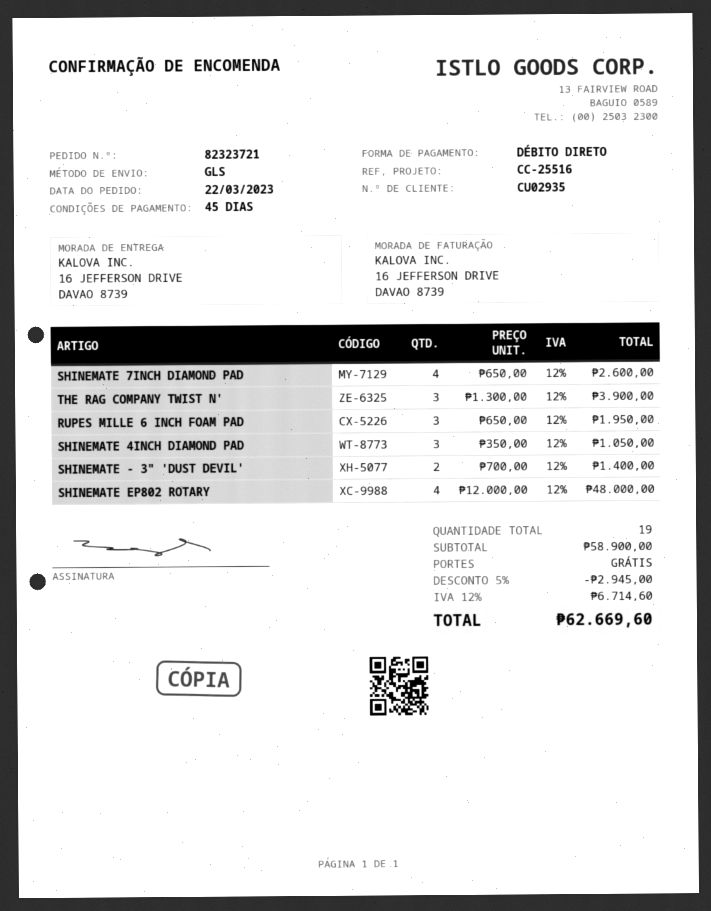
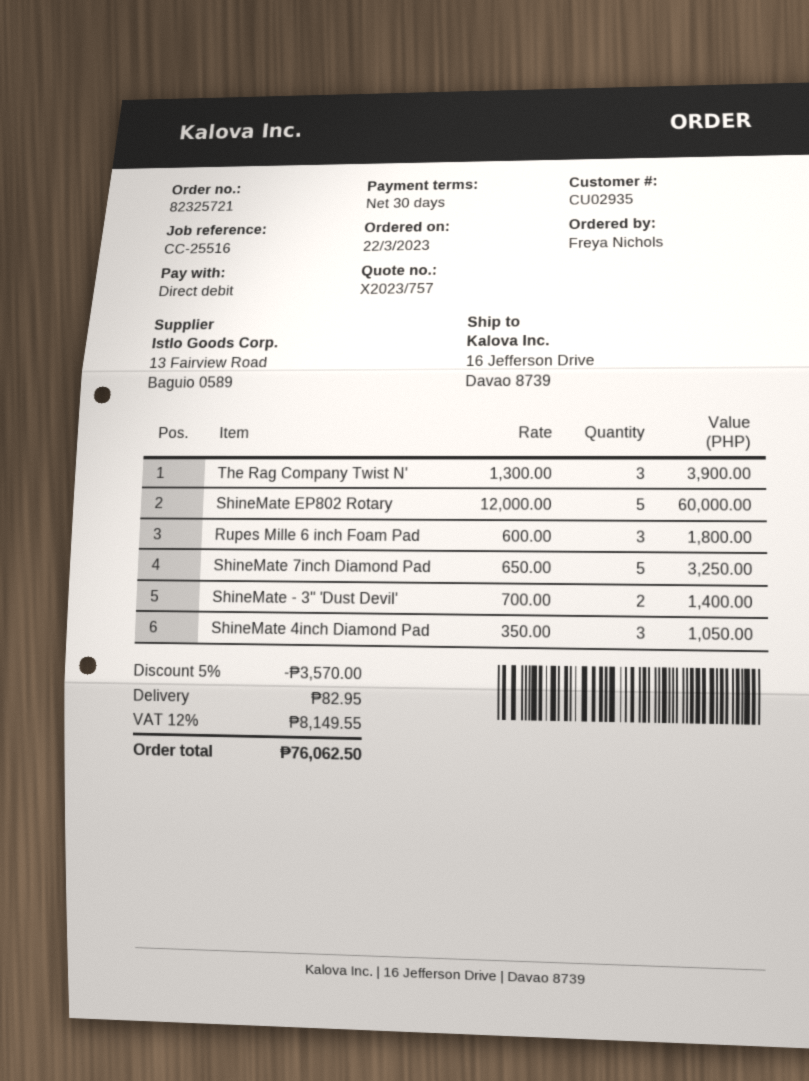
order number: 82323721 -> 82325721
payment terms: 45 days -> 30 days
SHINEMATE 7INCH DIAMOND PAD: 4 x 650.00 = 2600.00 -> 5 x 650.00 = 3250.00
RUPES MILLE 6 INCH FOAM PAD: 3 x 650.00 = 1950.00 -> 3 x 600.00 = 1800.00
SHINEMATE EP802 ROTARY: 4 x 12000.00 = 48000.00 -> 5 x 12000.00 = 60000.00
discount: 5% = 2945.00 -> 5% = 3570.00
shipping: 0.00 -> 82.95
tax: 12% = 6714.60 -> 12% = 8149.55
total: 62669.60 -> 76062.50

